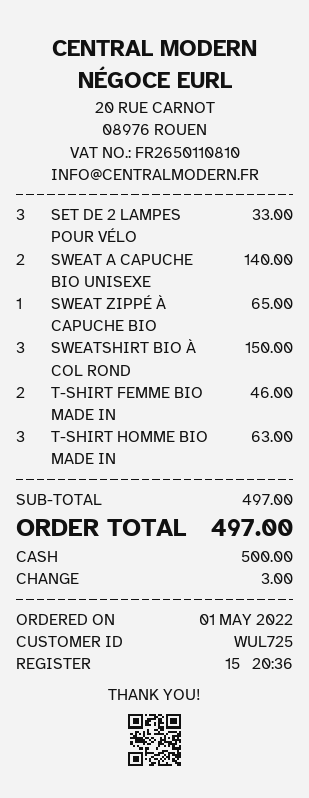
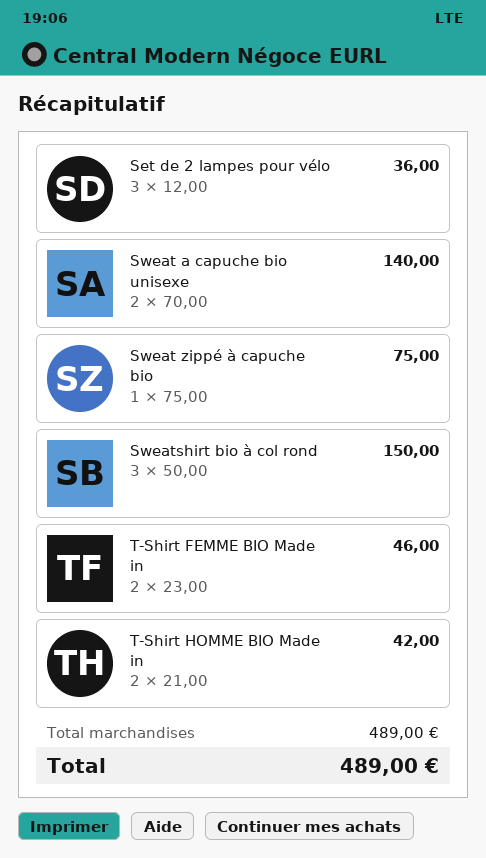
SET DE 2 LAMPES POUR VÉLO: 3 for 33.00 -> 3 for 36.00
SWEAT ZIPPÉ À CAPUCHE BIO: 1 for 65.00 -> 1 for 75.00
T-SHIRT HOMME BIO MADE IN: 3 for 63.00 -> 2 for 42.00
subtotal: 497.00 -> 489.00
total: 497.00 -> 489.00

